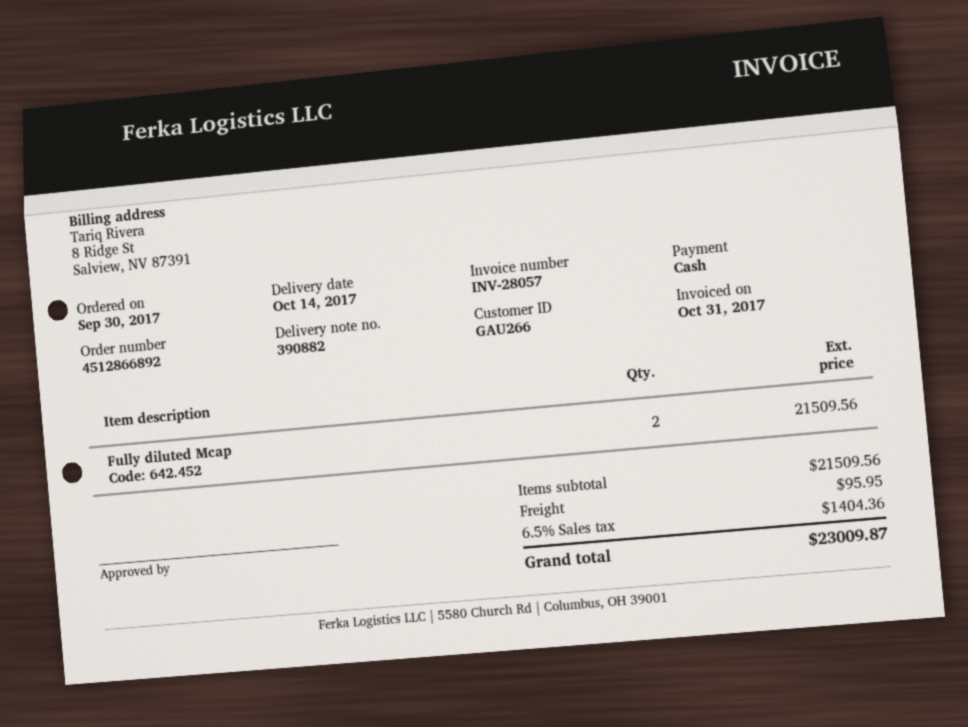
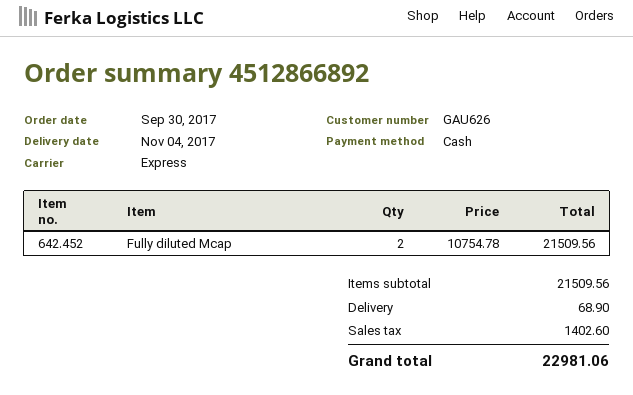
delivery date: 2017-10-14 -> 2017-11-04
customer number: GAU266 -> GAU626
shipping: 95.95 -> 68.90
tax: 1404.36 -> 1402.60
total: 23009.87 -> 22981.06

